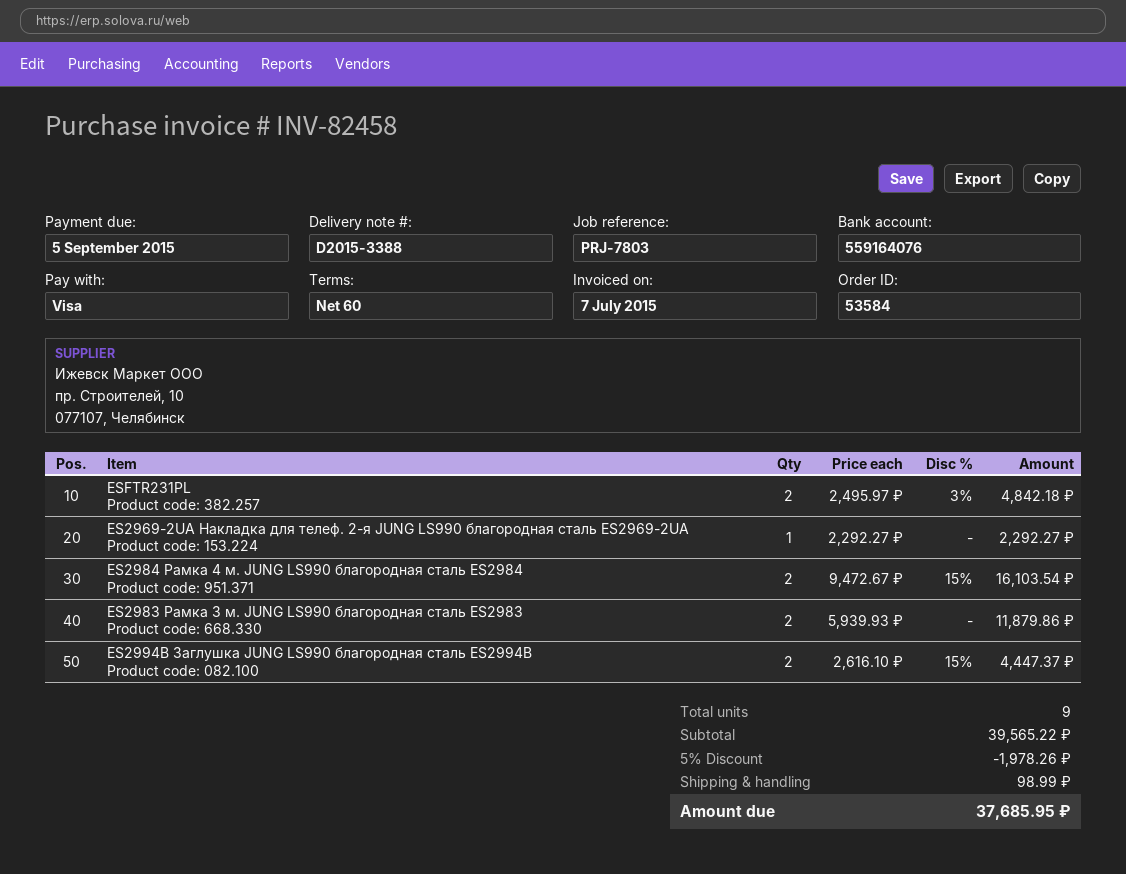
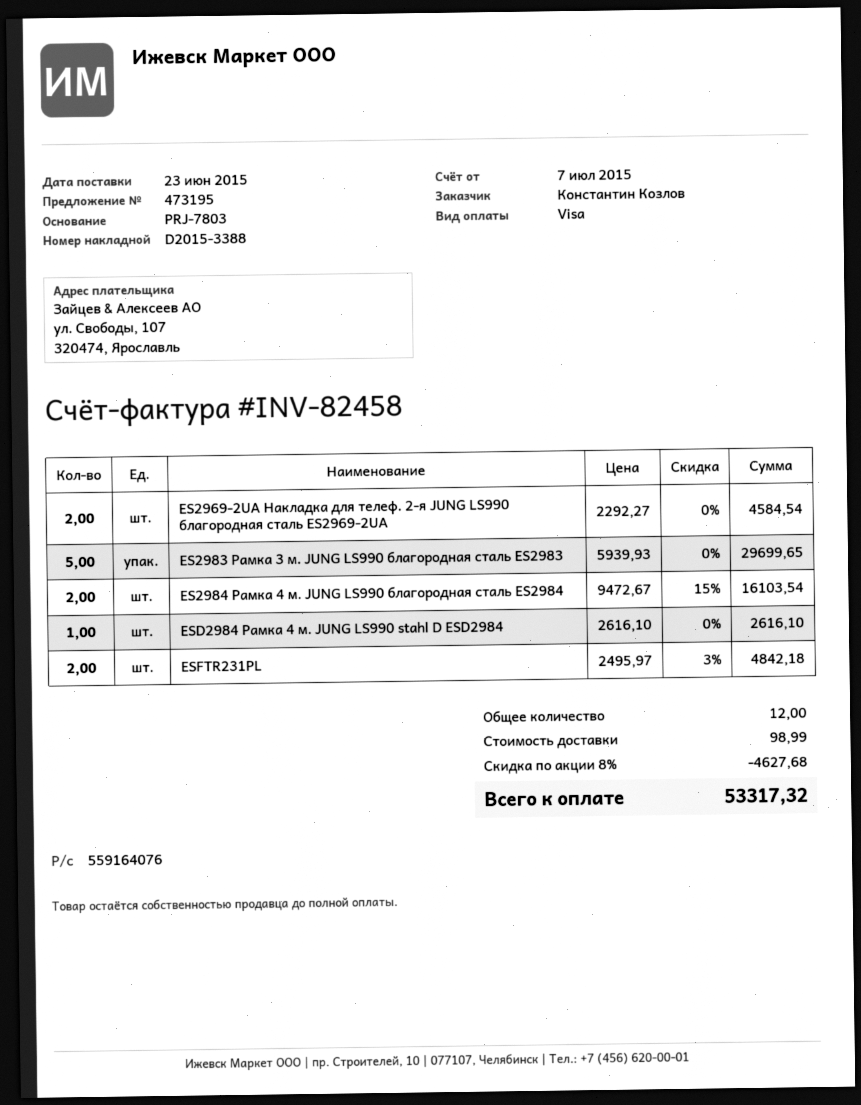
ES2969-2UA Накладка для телеф. 2-я JUNG LS990 благородная сталь ES2969-2UA: 1 x 2292.27 = 2292.27 -> 2 x 2292.27 = 4584.54
ES2983 Рамка 3 м. JUNG LS990 благородная сталь ES2983: 2 x 5939.93 = 11879.86 -> 5 x 5939.93 = 29699.65
ES2994B Заглушка JUNG LS990 благородная сталь ES2994B: 2 x 2616.10 - 15% = 4447.37 -> none
ESD2984 Рамка 4 м. JUNG LS990 stahl D ESD2984: none -> 1 x 2616.10 = 2616.10
total quantity: 9 -> 12
discount: 5% = 1978.26 -> 8% = 4627.68
total: 37685.95 -> 53317.32

